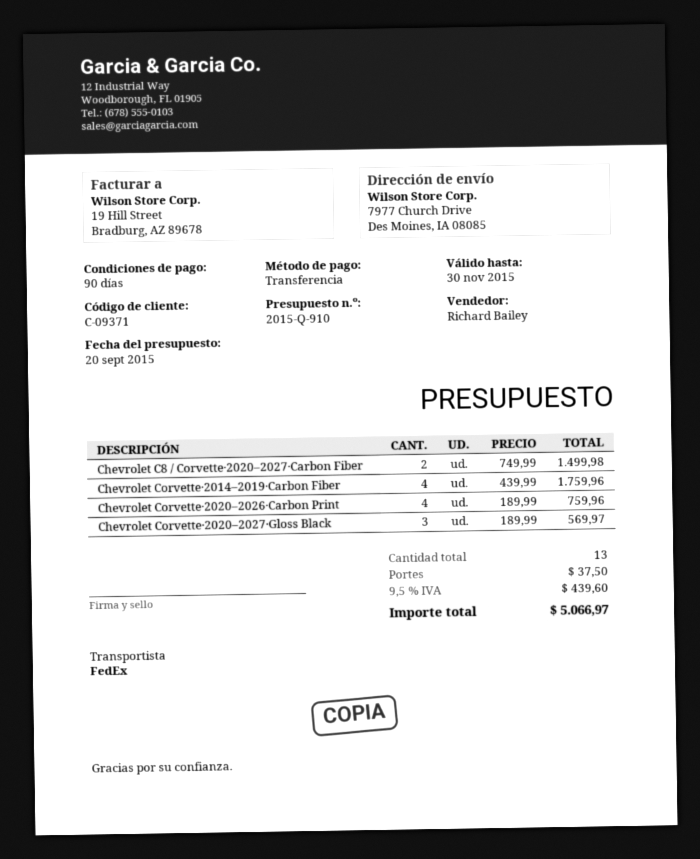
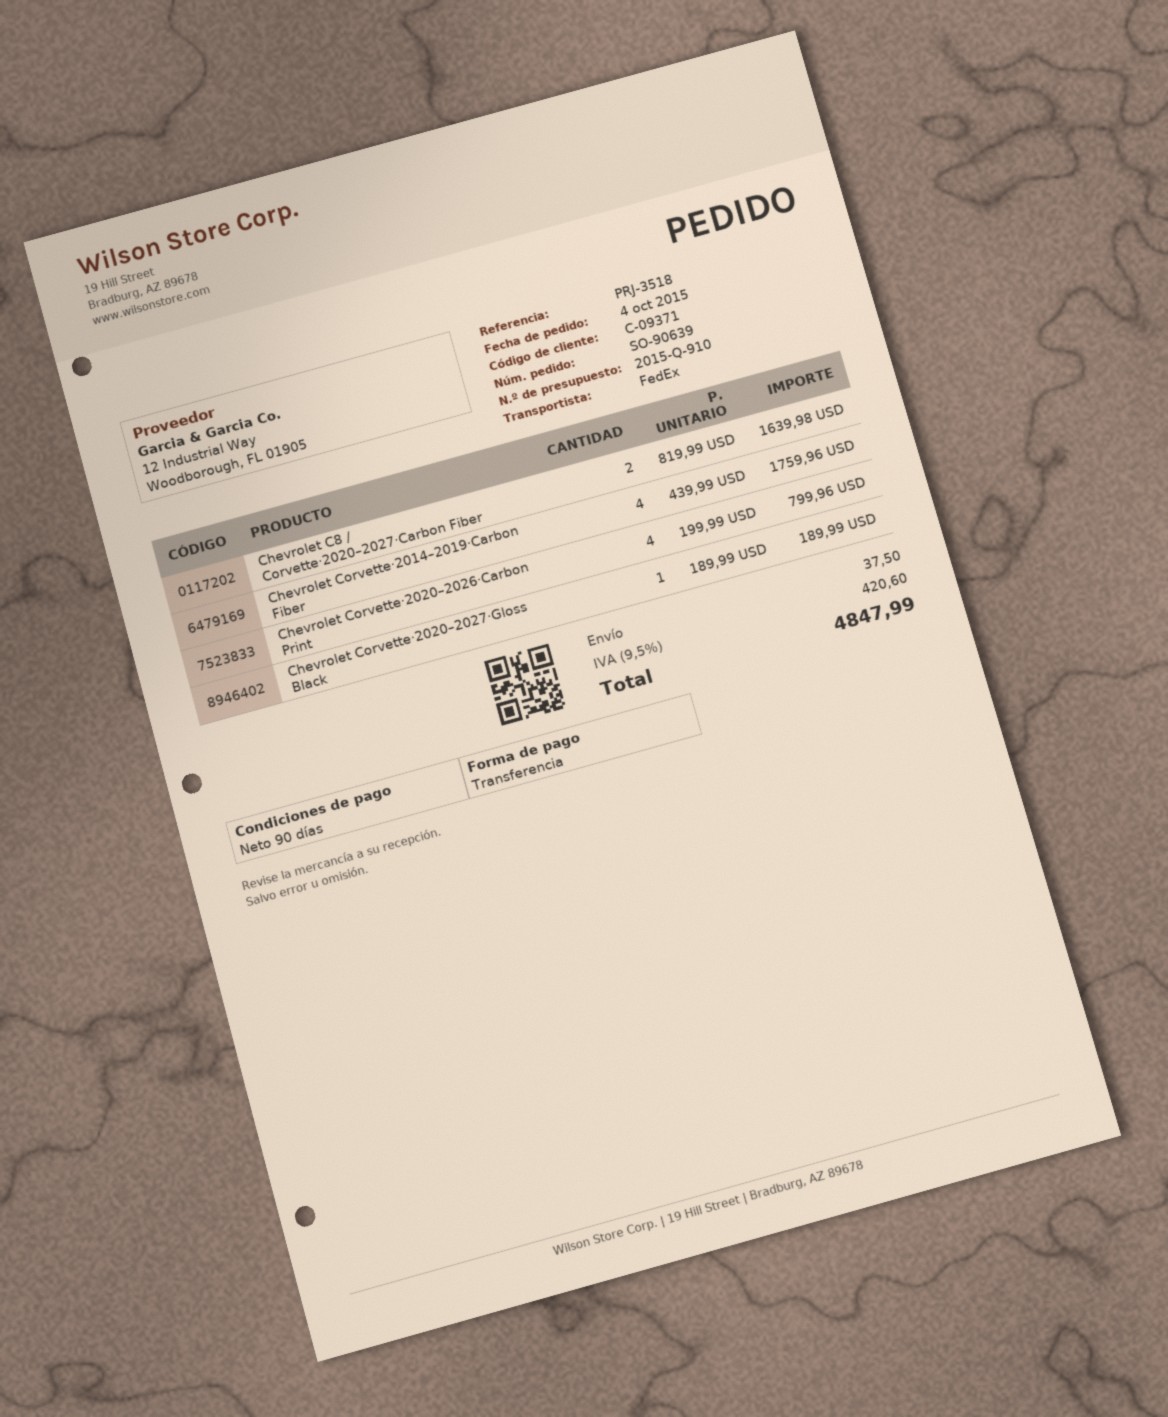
Chevrolet C8 / Corvette·2020–2027·Carbon Fiber: 2 x 749.99 = 1499.98 -> 2 x 819.99 = 1639.98
Chevrolet Corvette·2020–2026·Carbon Print: 4 x 189.99 = 759.96 -> 4 x 199.99 = 799.96
Chevrolet Corvette·2020–2027·Gloss Black: 3 x 189.99 = 569.97 -> 1 x 189.99 = 189.99
tax: 9.5% = 439.60 -> 9.5% = 420.60
total: 5066.97 -> 4847.99

